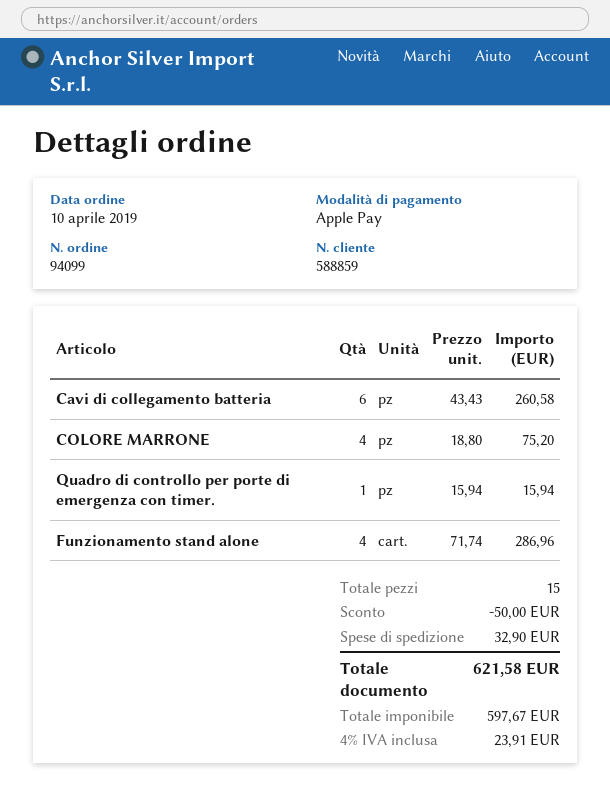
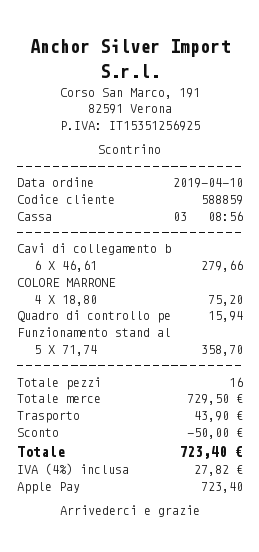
Cavi di collegamento batteria: 6 x 43.43 = 260.58 -> 6 x 46.61 = 279.66
Funzionamento stand alone: 4 x 71.74 = 286.96 -> 5 x 71.74 = 358.70
total quantity: 15 -> 16
shipping: 32.90 -> 43.90
tax: 4% = 23.91 -> 4% = 27.82
total: 621.58 -> 723.40

